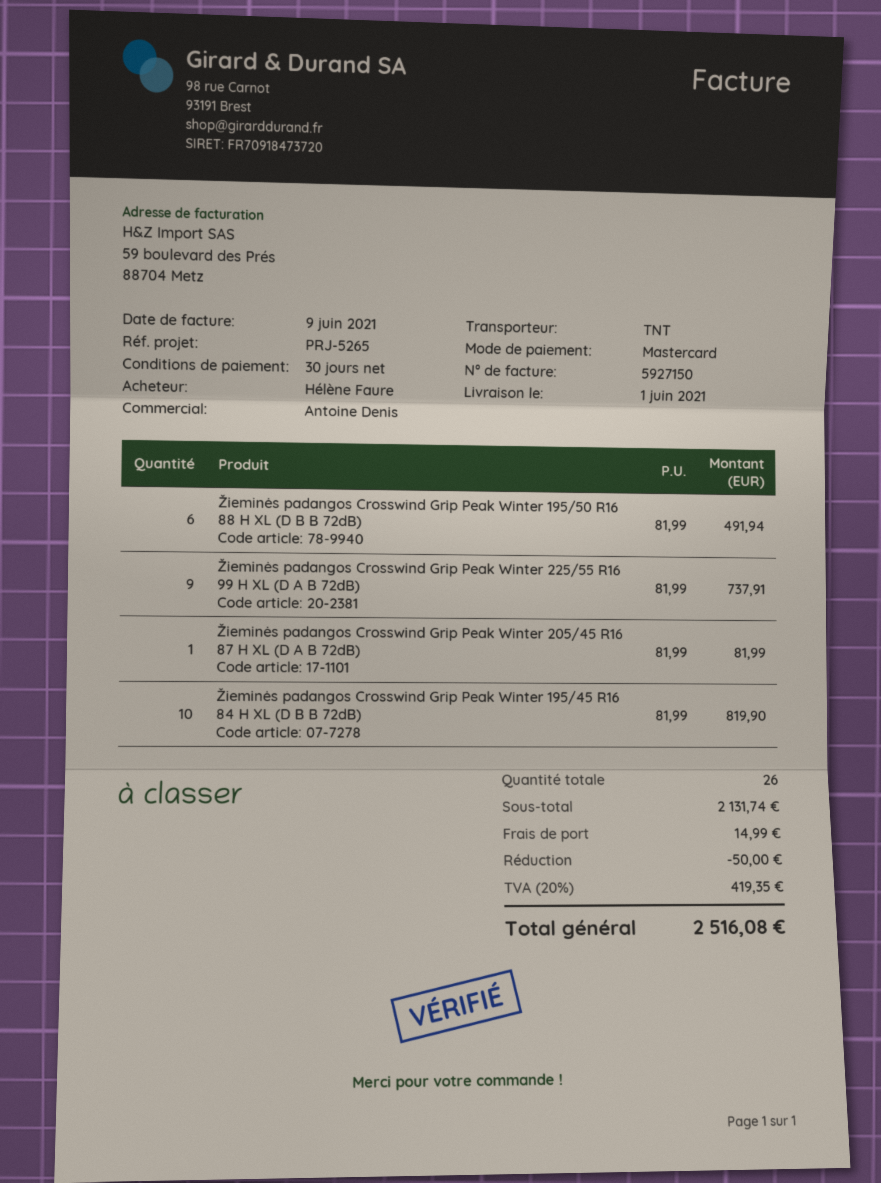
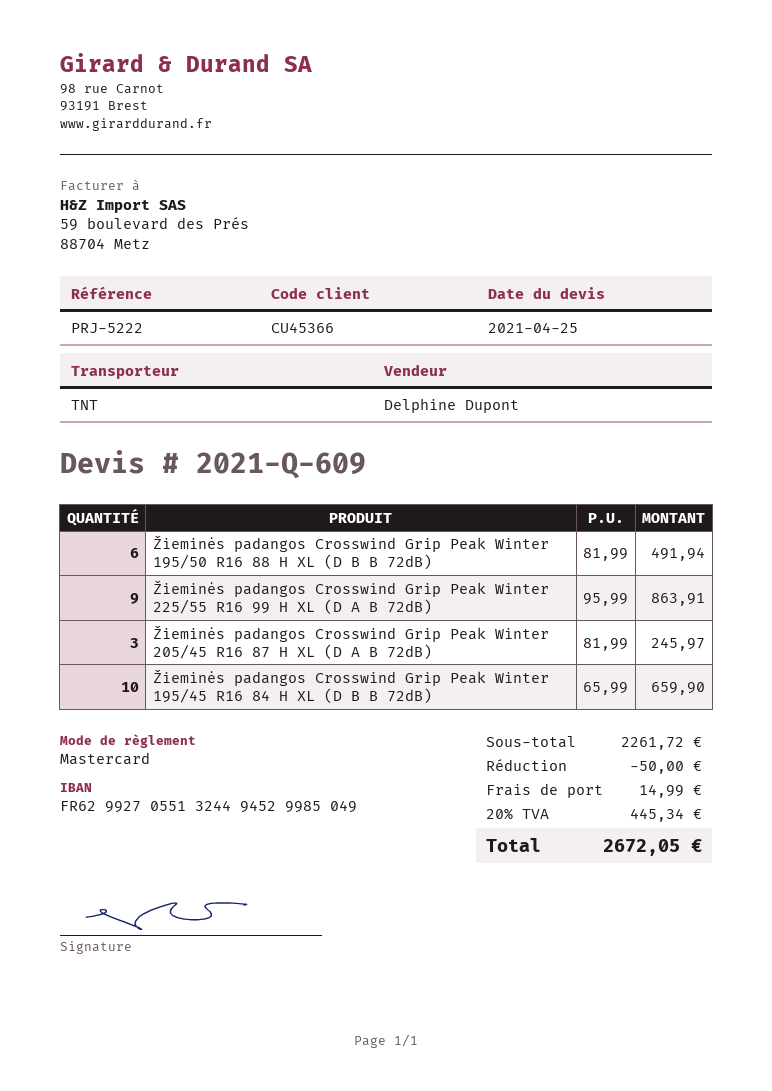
reference: PRJ-5265 -> PRJ-5222
sales rep: Antoine Denis -> Delphine Dupont
Žieminės padangos Crosswind Grip Peak Winter 225/55 R16 99 H XL (D A B 72dB): 9 x 81.99 = 737.91 -> 9 x 95.99 = 863.91
Žieminės padangos Crosswind Grip Peak Winter 205/45 R16 87 H XL (D A B 72dB): 1 x 81.99 = 81.99 -> 3 x 81.99 = 245.97
Žieminės padangos Crosswind Grip Peak Winter 195/45 R16 84 H XL (D B B 72dB): 10 x 81.99 = 819.90 -> 10 x 65.99 = 659.90
subtotal: 2131.74 -> 2261.72
tax: 20% = 419.35 -> 20% = 445.34
total: 2516.08 -> 2672.05

